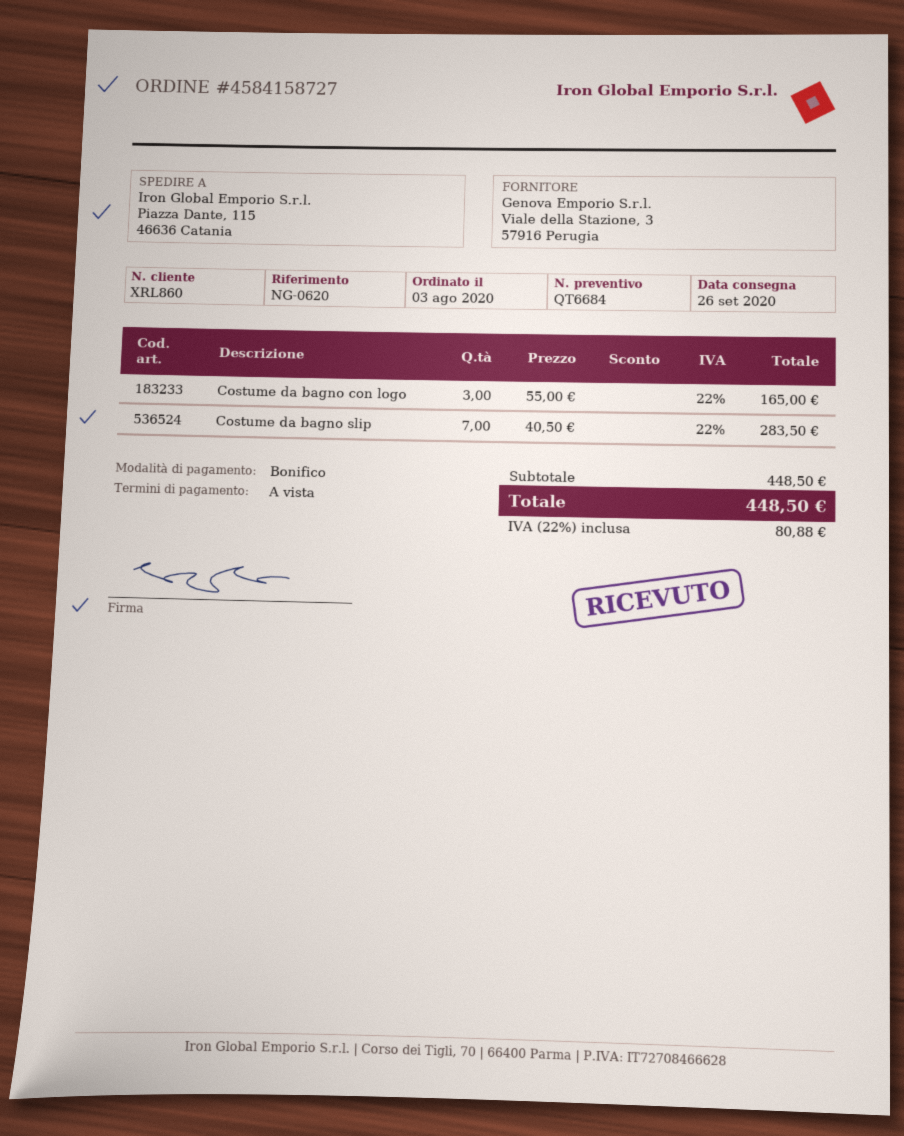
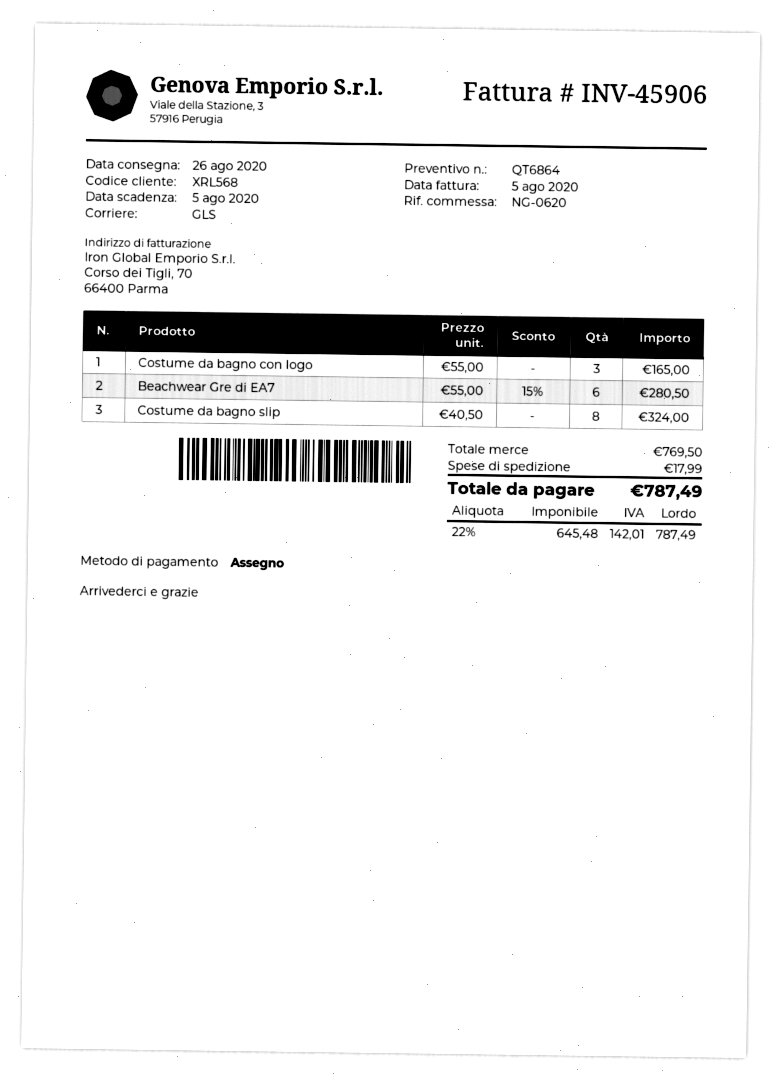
quote number: QT6684 -> QT6864
delivery date: 2020-09-26 -> 2020-08-26
customer number: XRL860 -> XRL568
payment method: bank transfer -> cheque
Costume da bagno slip: 7 x 40.50 = 283.50 -> 8 x 40.50 = 324.00
Beachwear Gre di EA7: none -> 6 x 55.00 - 15% = 280.50
subtotal: 448.50 -> 769.50
shipping: none -> 17.99
tax: 22% = 80.88 -> 22% = 142.01
total: 448.50 -> 787.49

